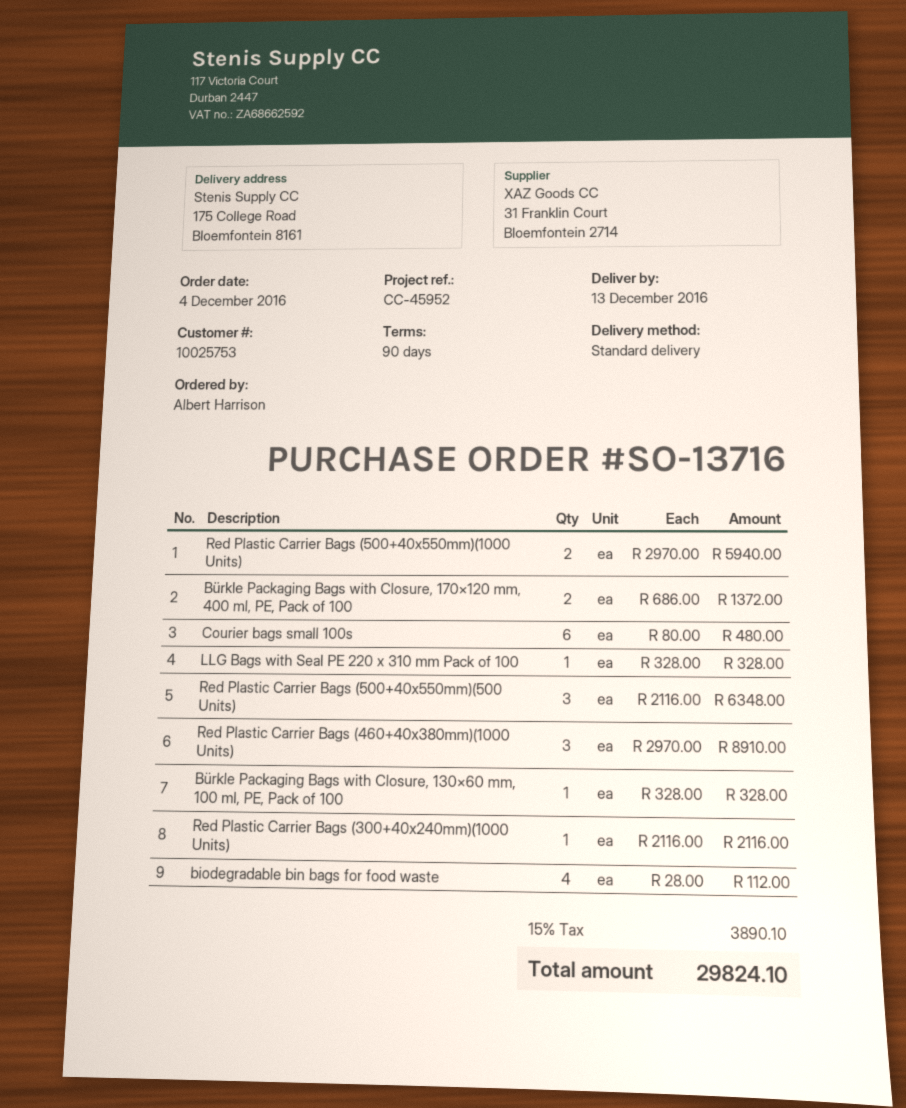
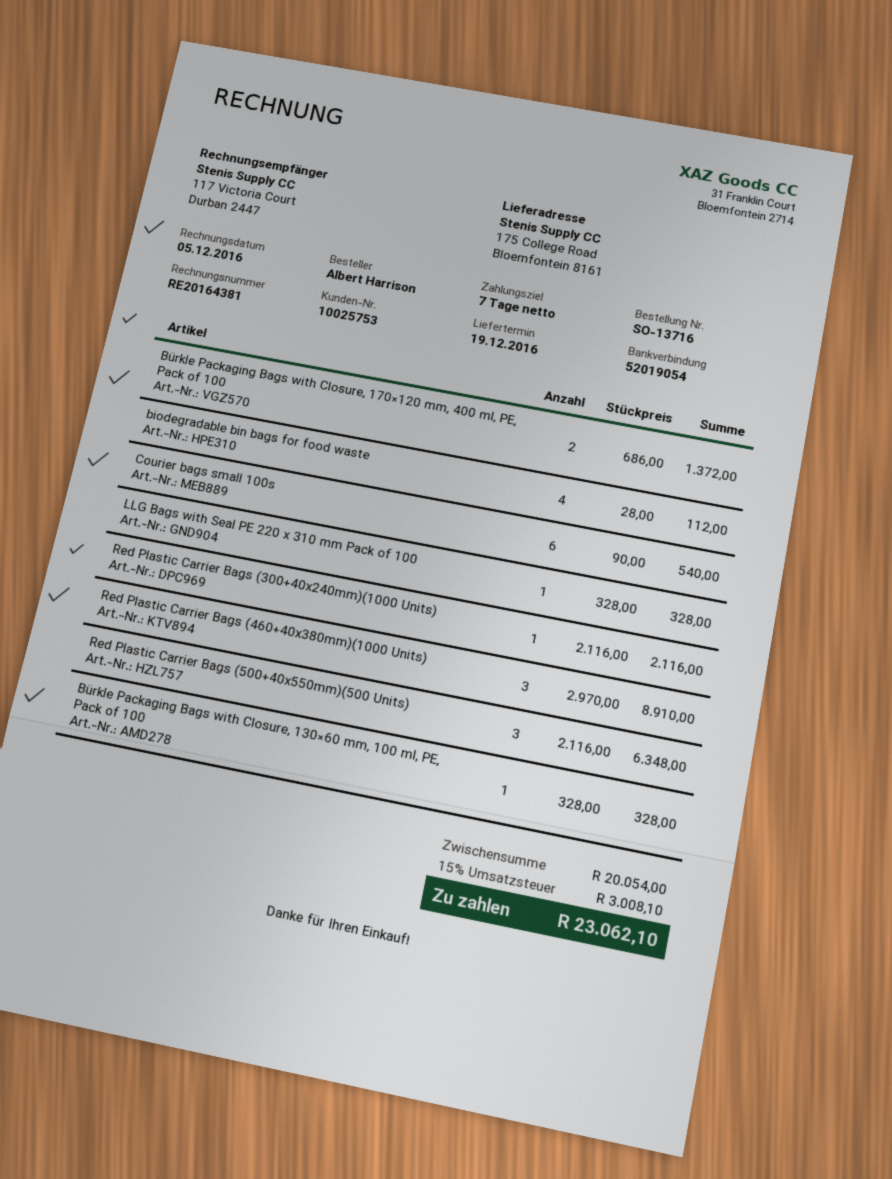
delivery date: 2016-12-13 -> 2016-12-19
payment terms: 90 days -> 7 days
Red Plastic Carrier Bags (500+40x550mm)(1000 Units): 2 x 2970.00 = 5940.00 -> none
Courier bags small 100s: 6 x 80.00 = 480.00 -> 6 x 90.00 = 540.00
tax: 15% = 3890.10 -> 15% = 3008.10
total: 29824.10 -> 23062.10

